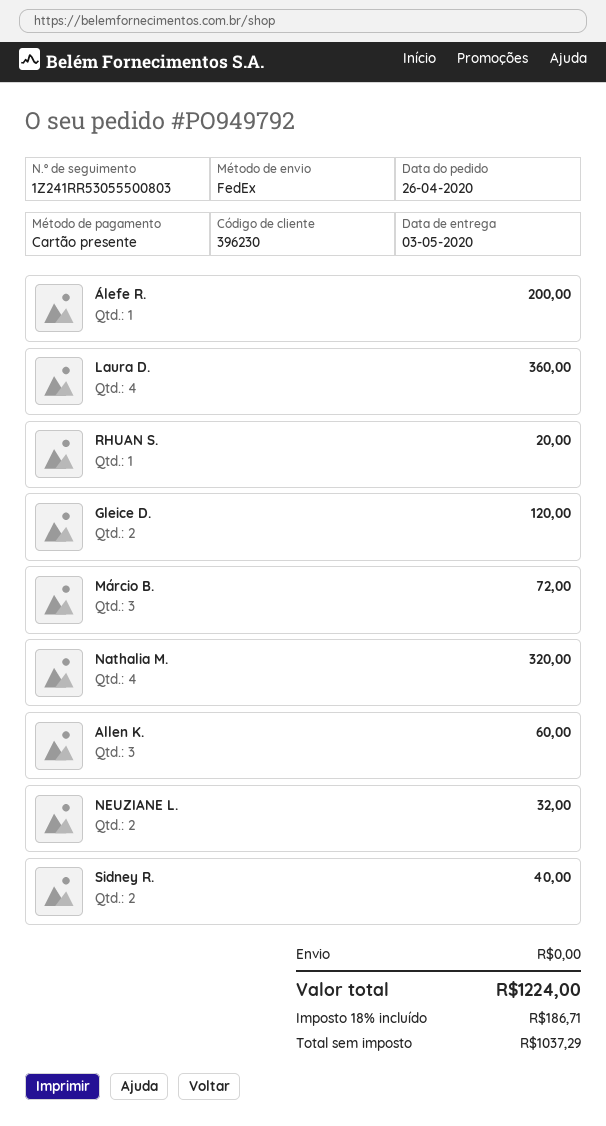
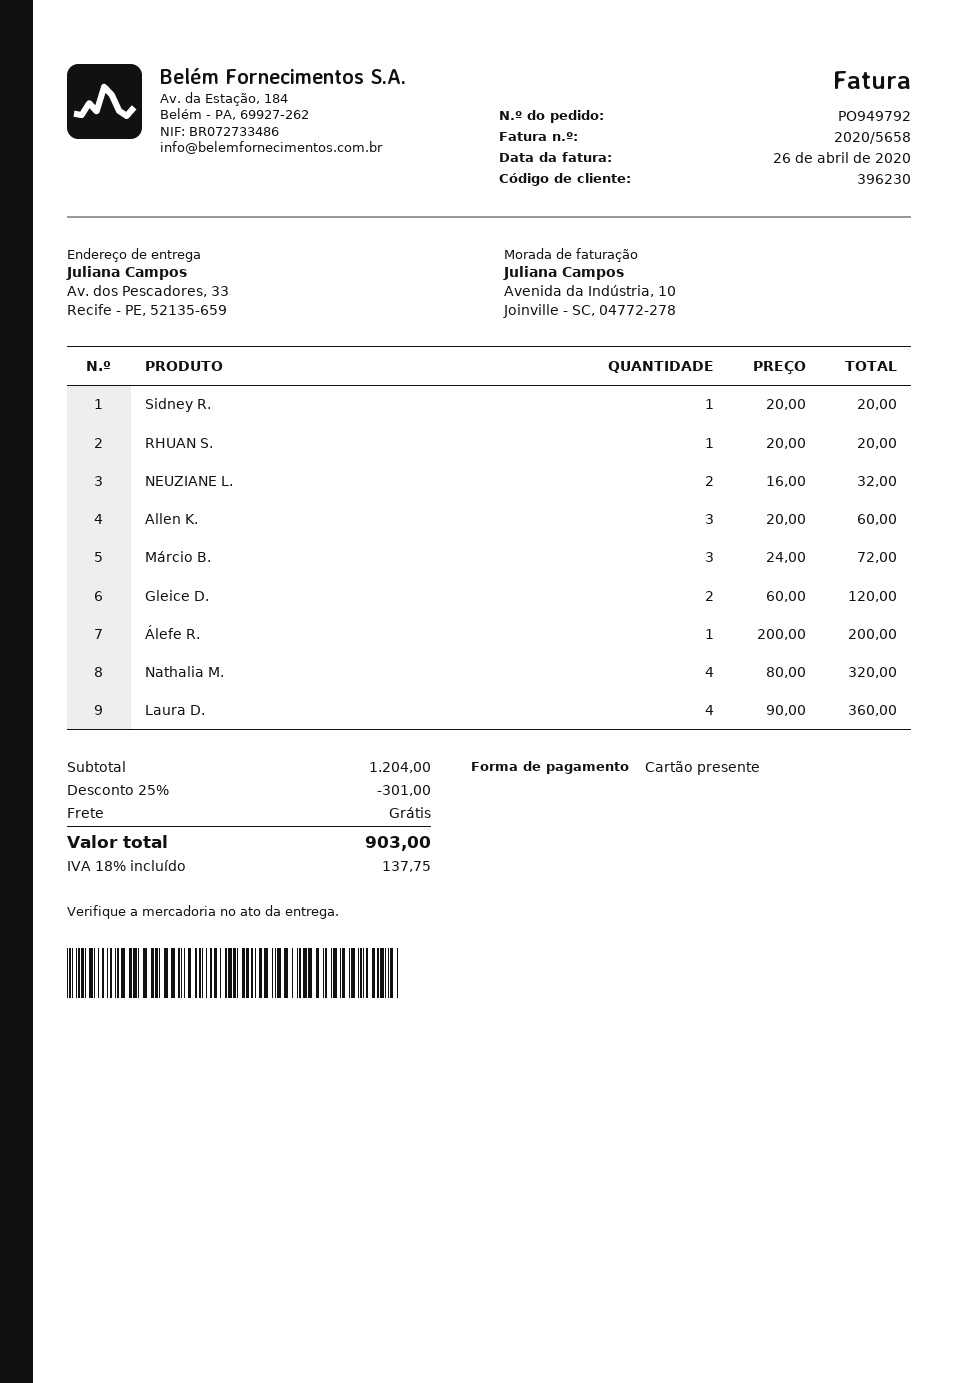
Sidney R.: 2 for 40.00 -> 1 for 20.00
discount: none -> 25% = 301.00
tax: 18% = 186.71 -> 18% = 137.75
total: 1224.00 -> 903.00

